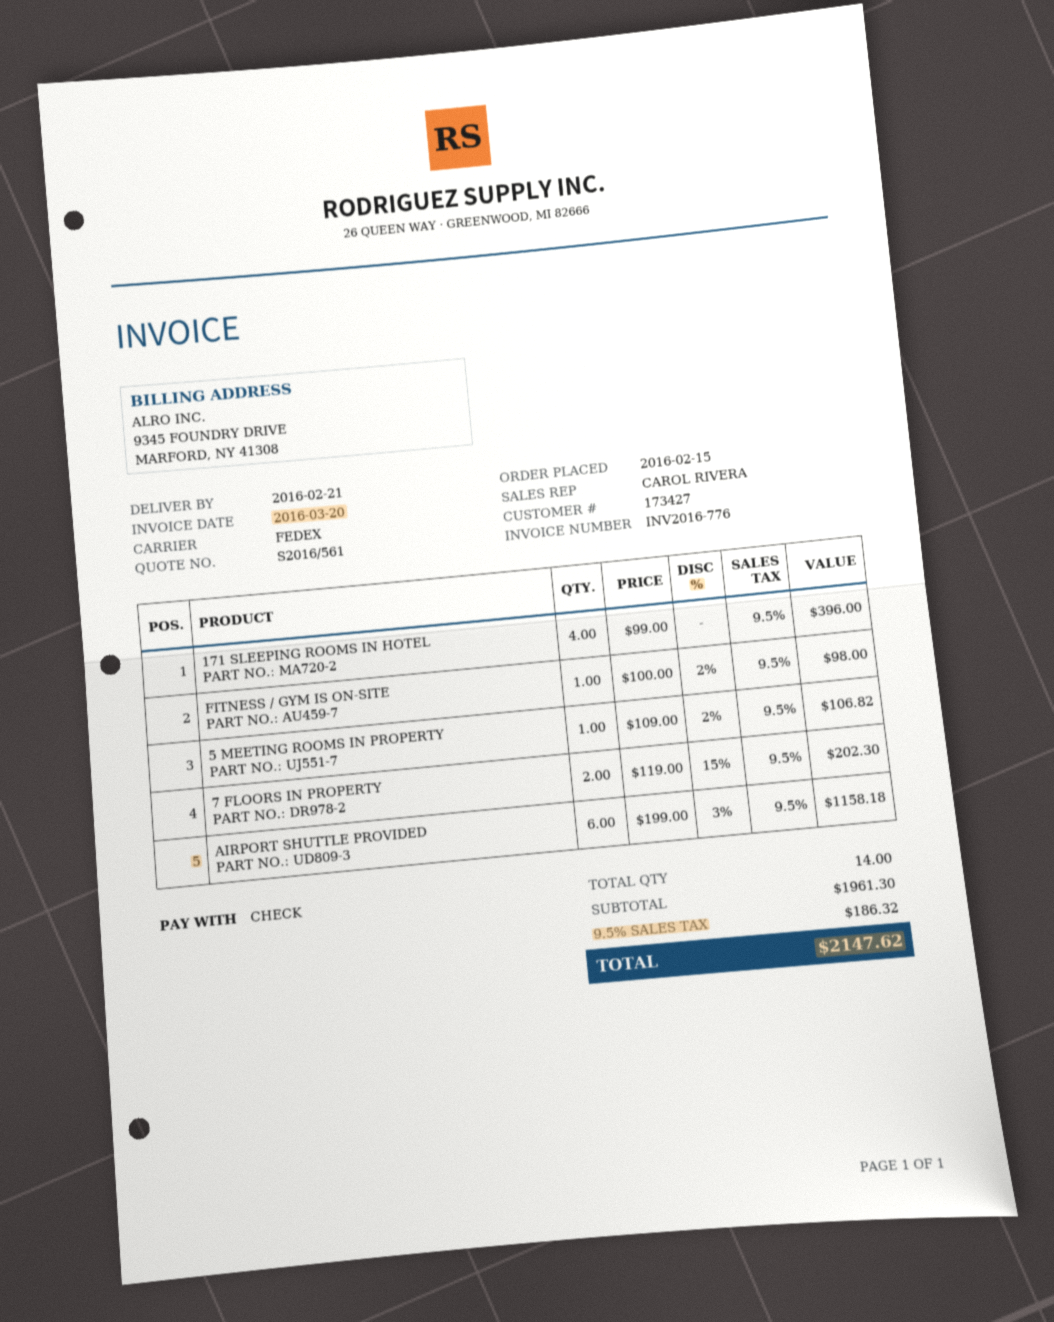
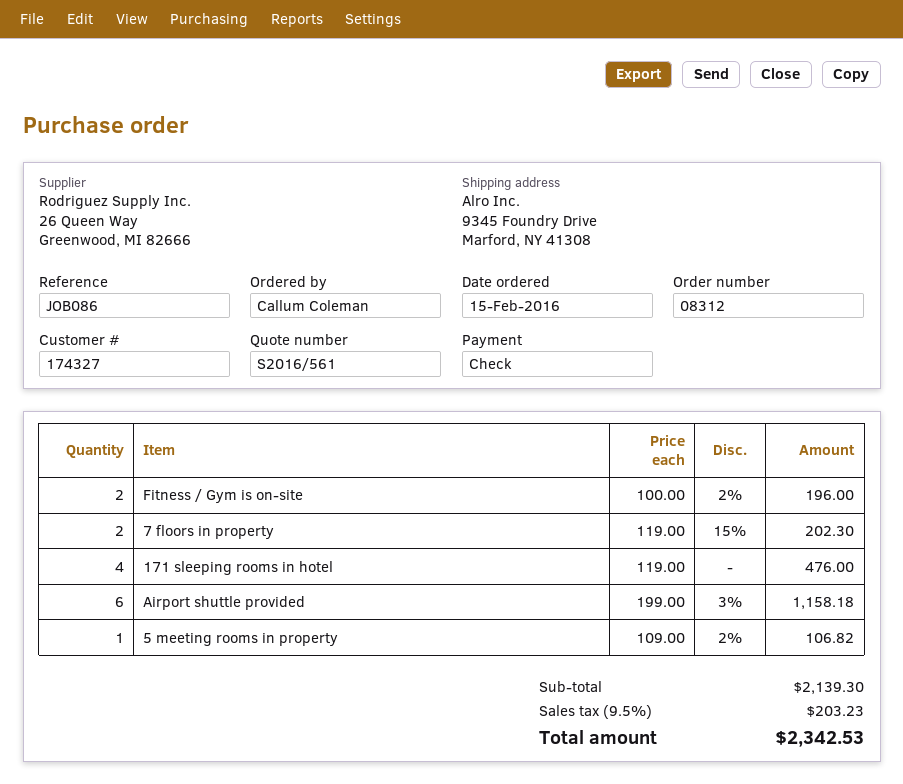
customer number: 173427 -> 174327
171 SLEEPING ROOMS IN HOTEL: 4 x 99.00 = 396.00 -> 4 x 119.00 = 476.00
FITNESS / GYM IS ON-SITE: 1 x 100.00 - 2% = 98.00 -> 2 x 100.00 - 2% = 196.00
subtotal: 1961.30 -> 2139.30
tax: 9.5% = 186.32 -> 9.5% = 203.23
total: 2147.62 -> 2342.53

